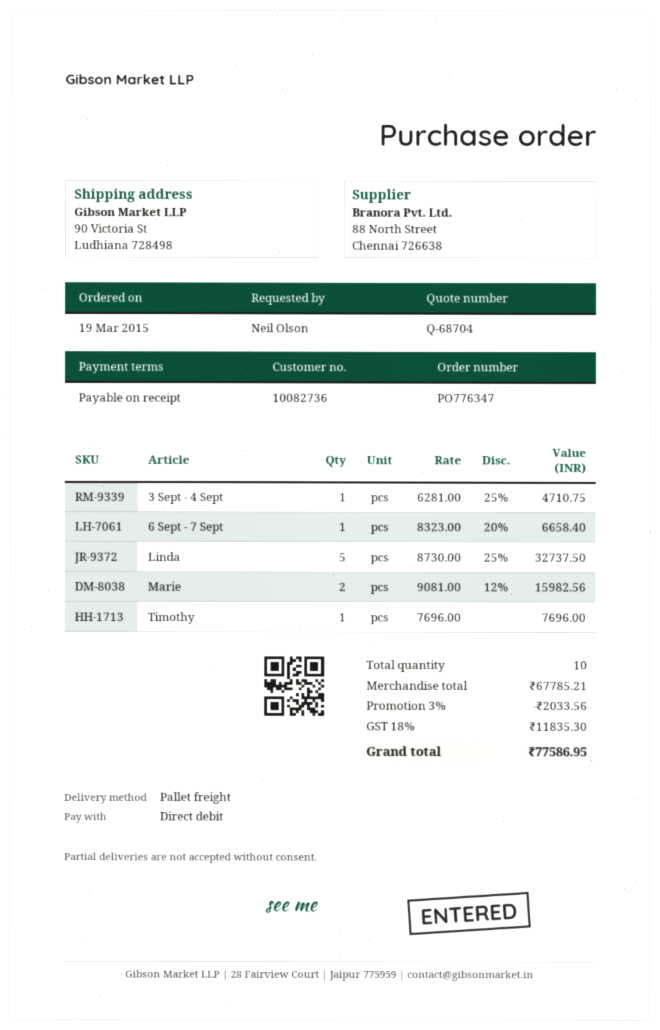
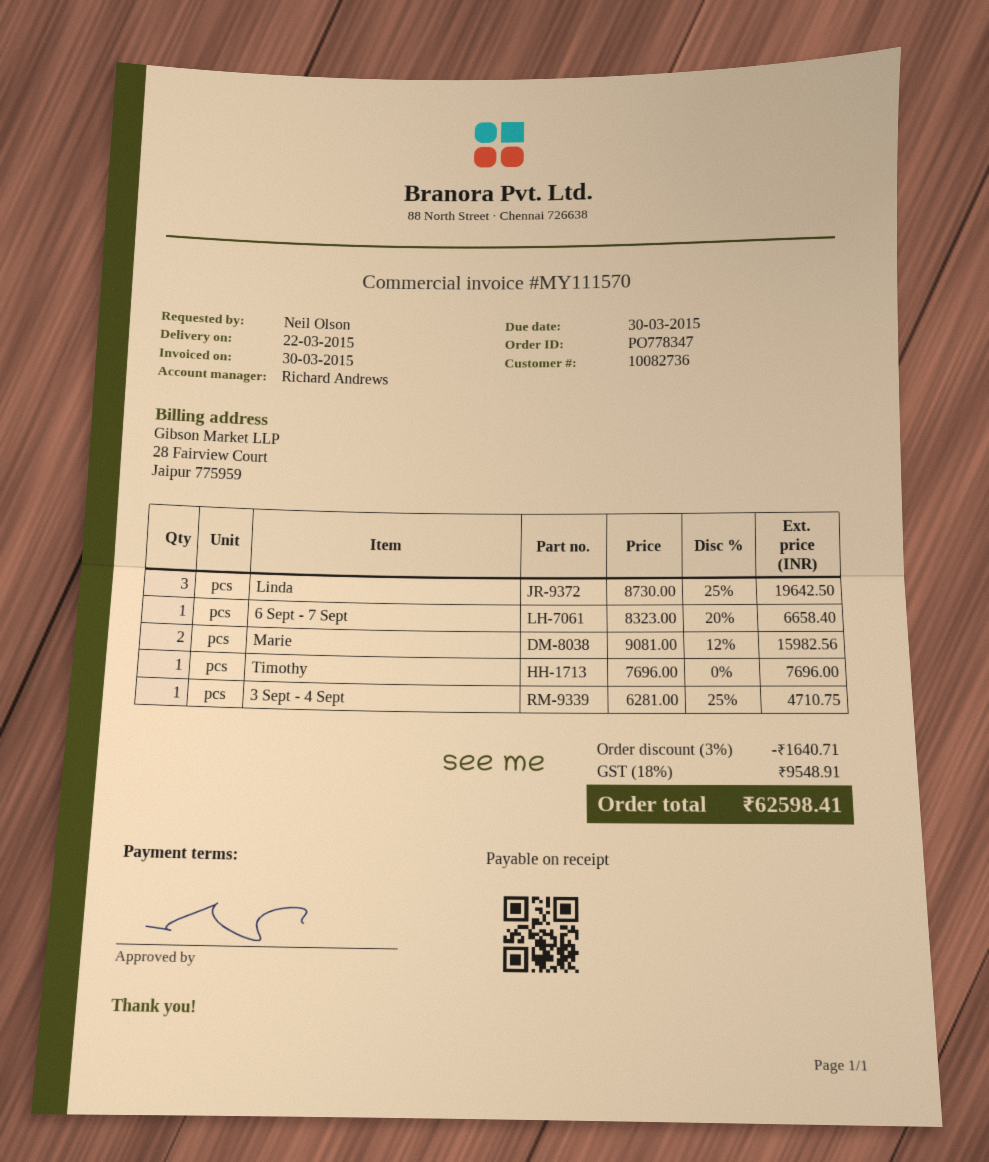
order number: PO776347 -> PO778347
Linda: 5 x 8730.00 - 25% = 32737.50 -> 3 x 8730.00 - 25% = 19642.50
discount: 3% = 2033.56 -> 3% = 1640.71
tax: 18% = 11835.30 -> 18% = 9548.91
total: 77586.95 -> 62598.41

